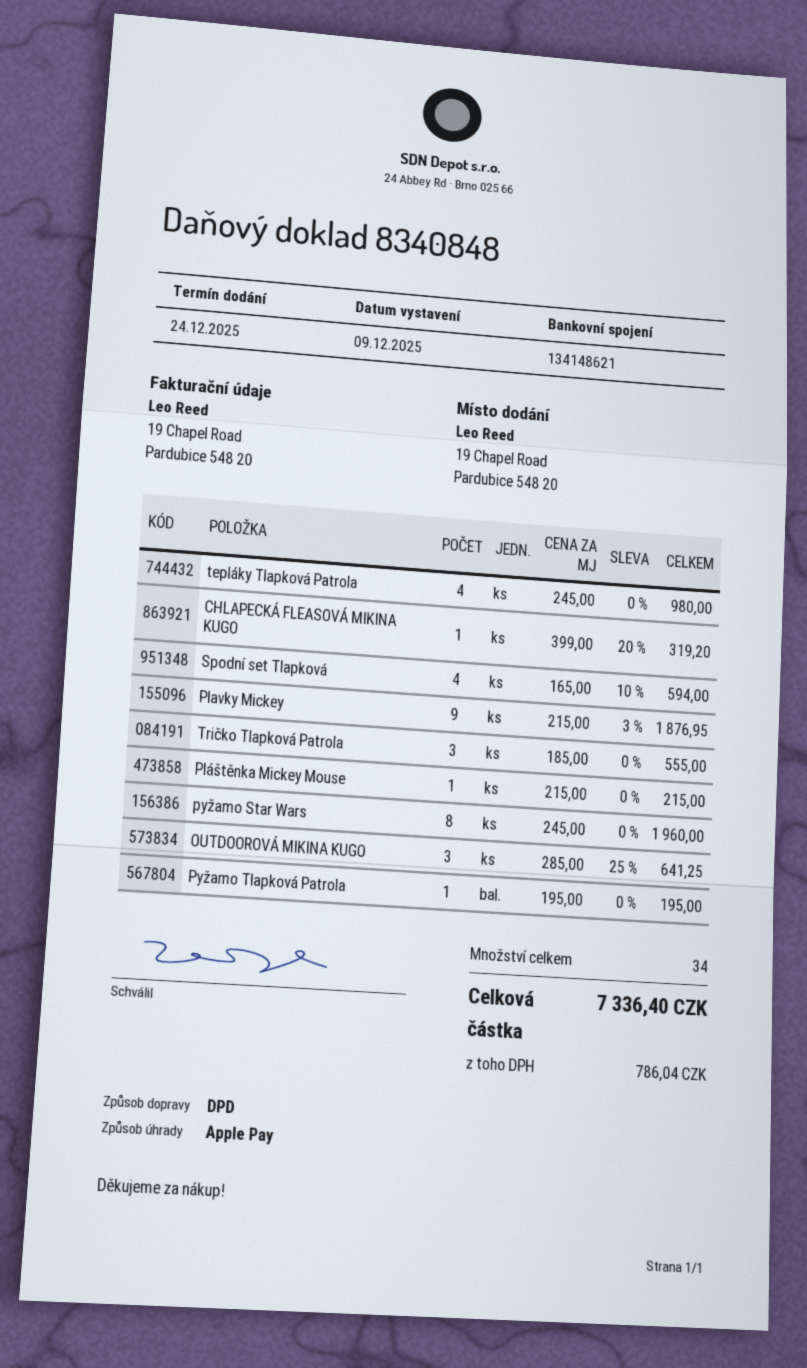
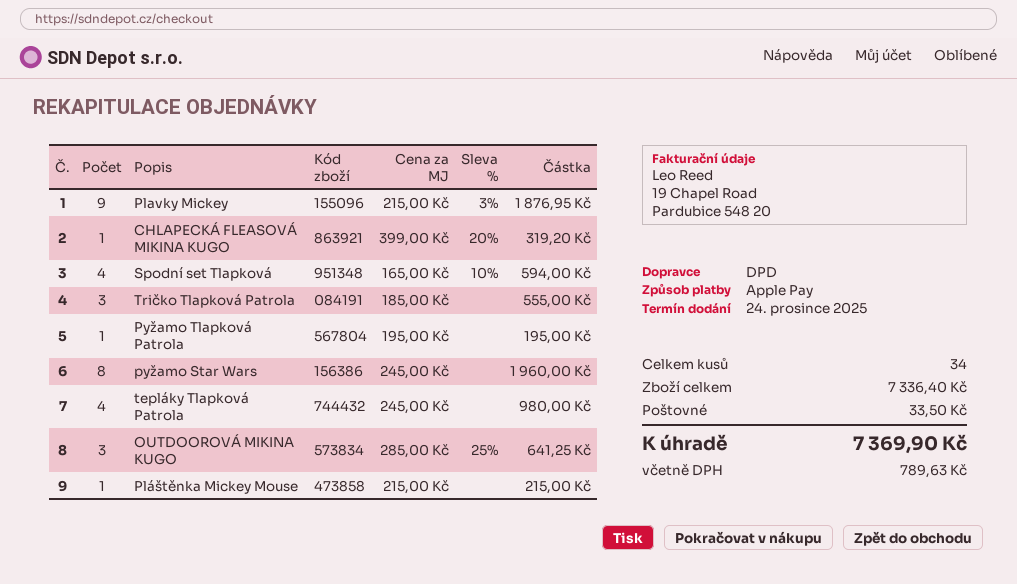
shipping: none -> 33.50
tax: 786.04 -> 789.63
total: 7336.40 -> 7369.90

